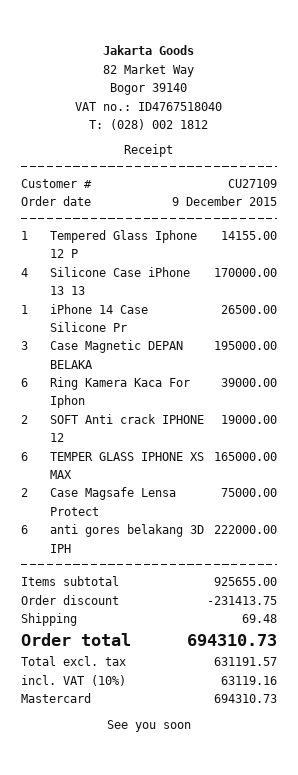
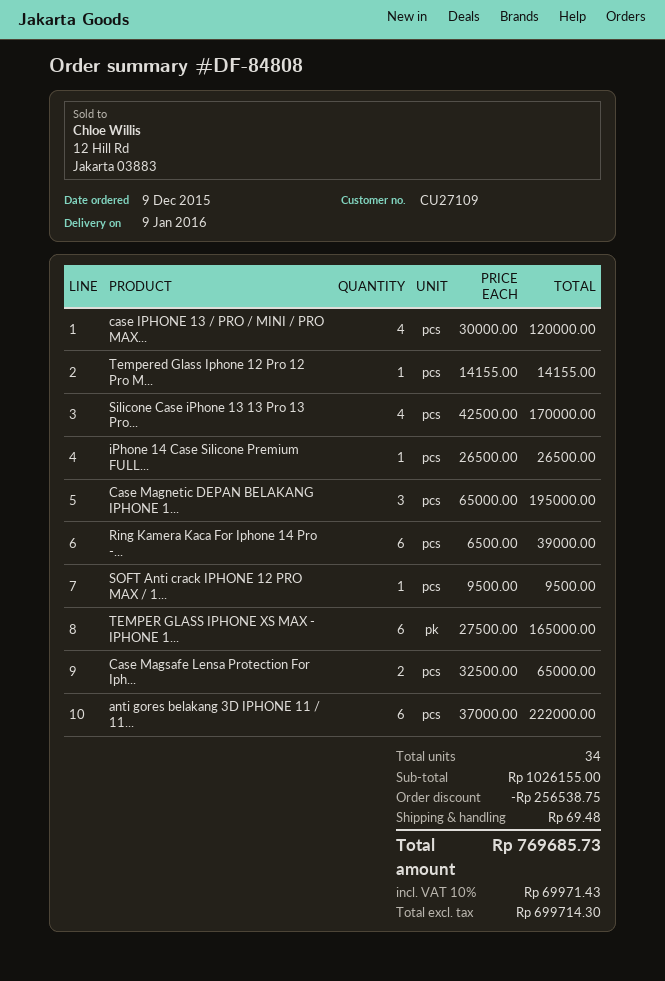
SOFT Anti crack IPHONE 12: 2 for 19000.00 -> 1 for 9500.00
Case Magsafe Lensa Protect: 2 for 75000.00 -> 2 for 65000.00
case IPHONE 13 / PRO / MINI / PRO MAX...: none -> 4 for 120000.00
subtotal: 925655.00 -> 1026155.00
discount: 231413.75 -> 256538.75
net: 631191.57 -> 699714.30
tax: 10% = 63119.16 -> 10% = 69971.43
total: 694310.73 -> 769685.73

